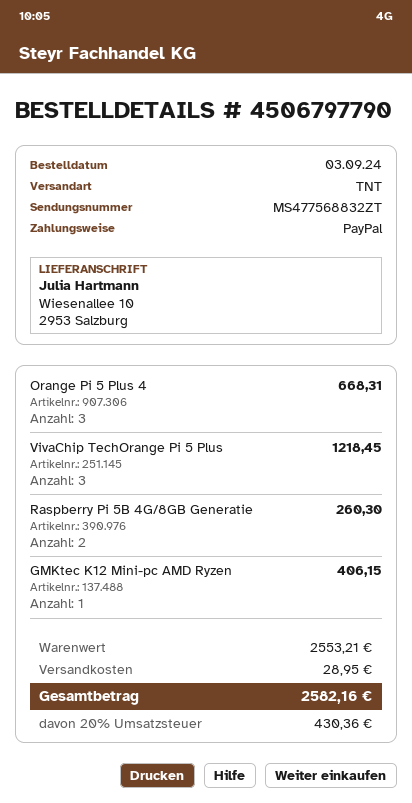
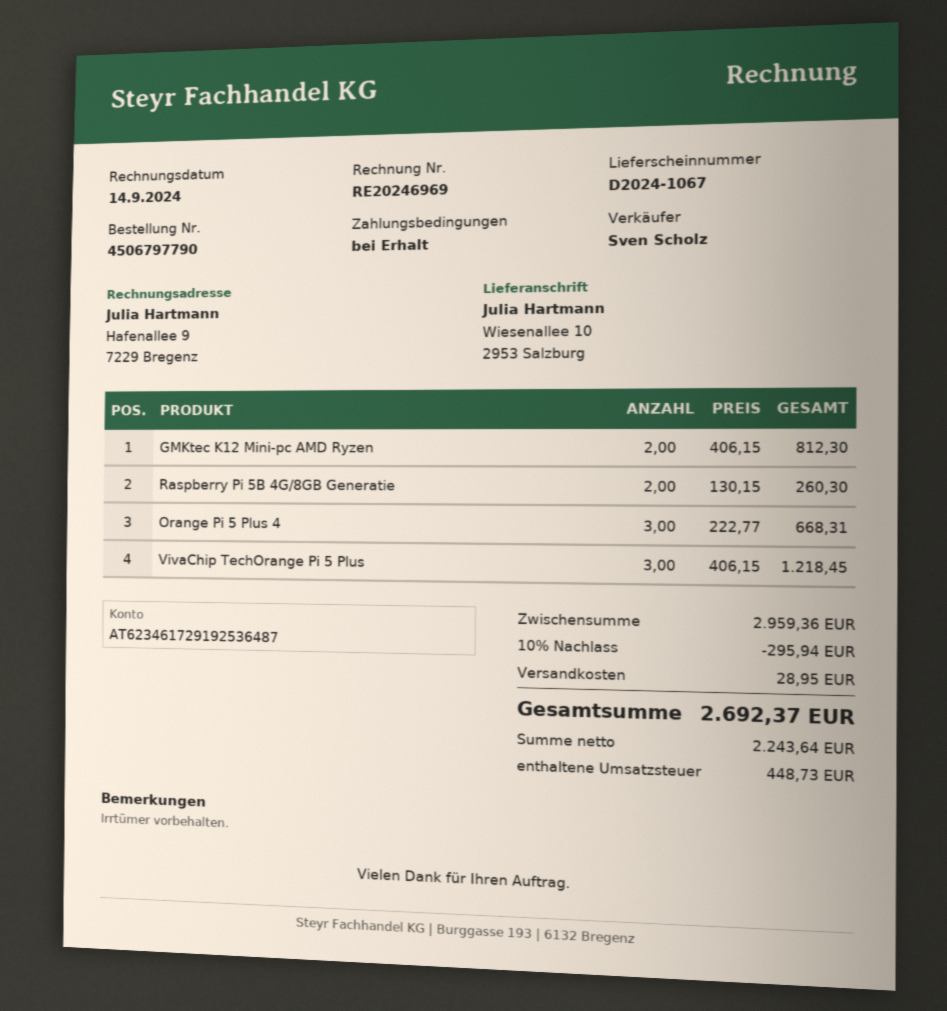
GMKtec K12 Mini-pc AMD Ryzen: 1 for 406.15 -> 2 for 812.30
subtotal: 2553.21 -> 2959.36
discount: none -> 10% = 295.94
tax: 430.36 -> 448.73
total: 2582.16 -> 2692.37

